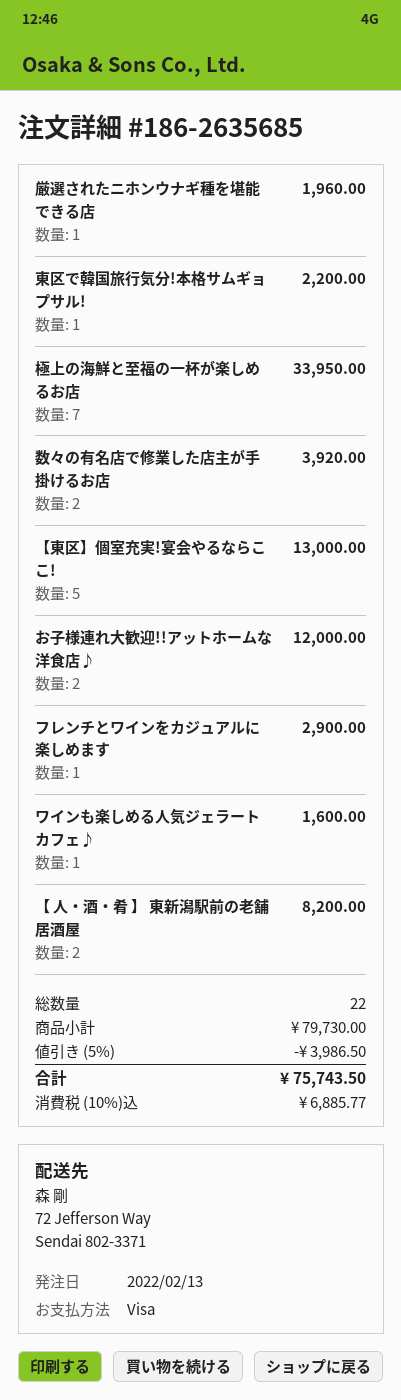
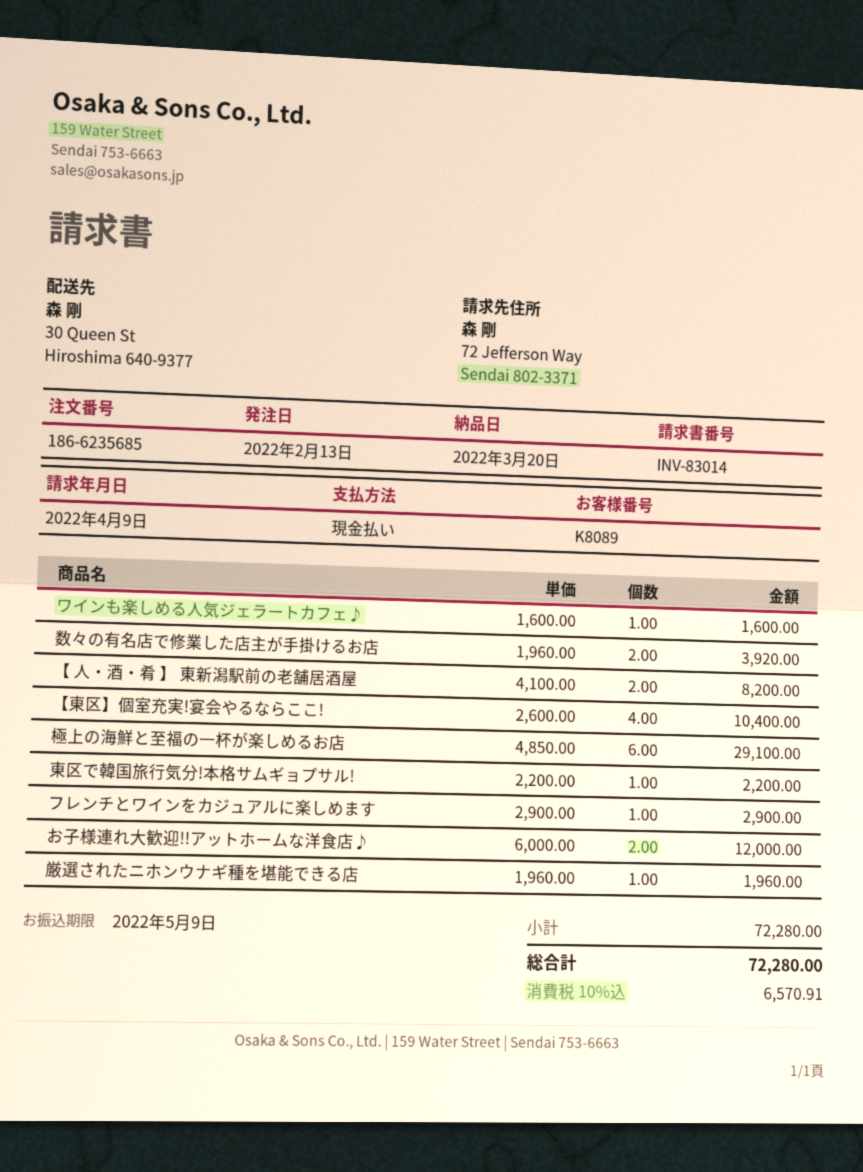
order number: 186-2635685 -> 186-6235685
payment method: Visa -> cash
ship to: 72 Jefferson Way, Sendai 802-3371 -> 30 Queen St, Hiroshima 640-9377
極上の海鮮と至福の一杯が楽しめるお店: 7 for 33950.00 -> 6 for 29100.00
【東区】個室充実!宴会やるならここ!: 5 for 13000.00 -> 4 for 10400.00
subtotal: 79730.00 -> 72280.00
discount: 5% = 3986.50 -> none
tax: 10% = 6885.77 -> 10% = 6570.91
total: 75743.50 -> 72280.00

